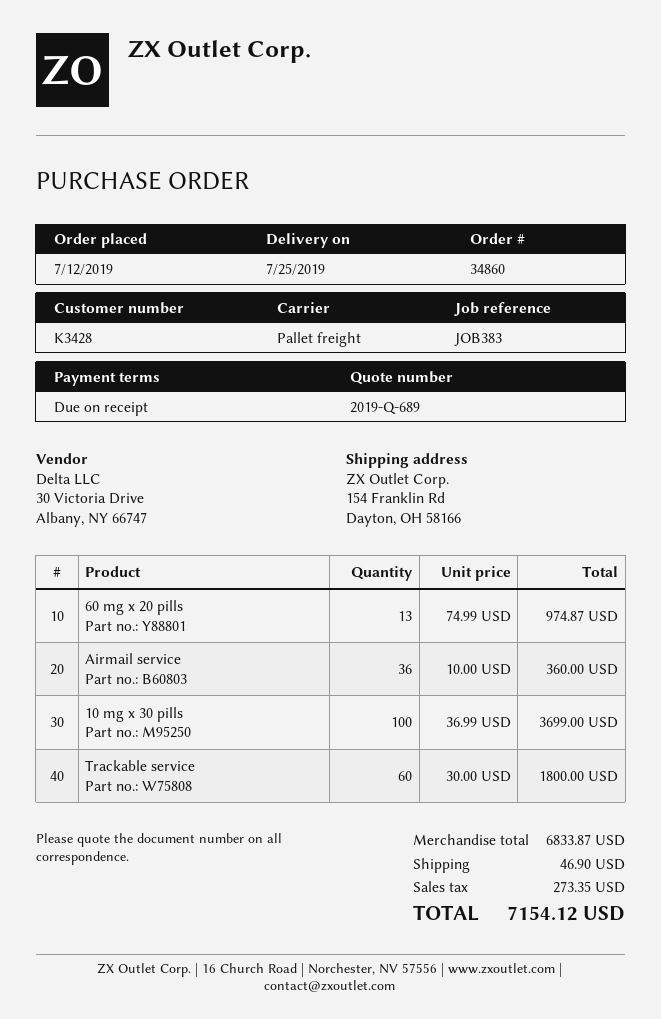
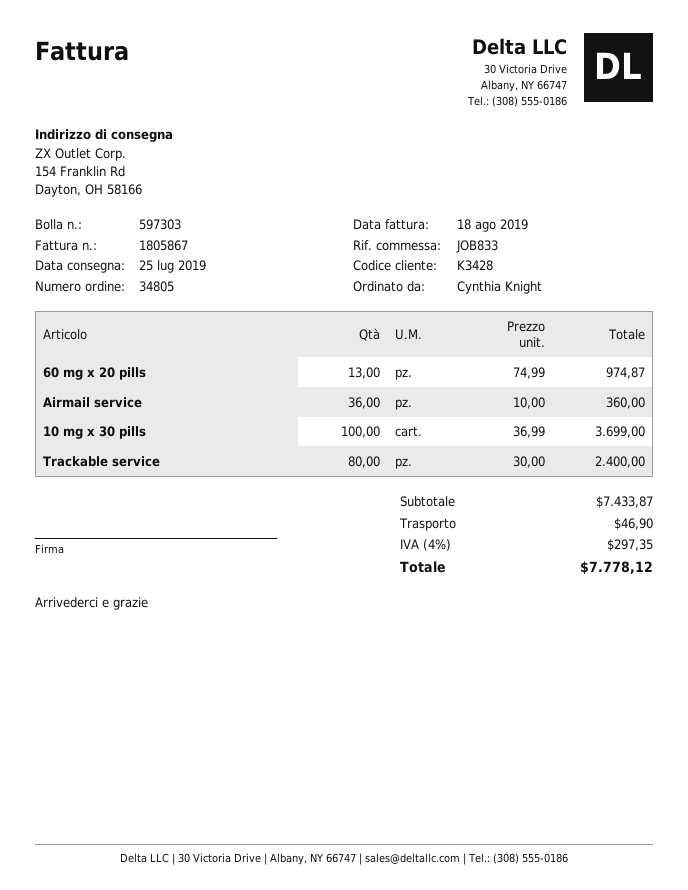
order number: 34860 -> 34805
reference: JOB383 -> JOB833
Trackable service: 60 x 30.00 = 1800.00 -> 80 x 30.00 = 2400.00
subtotal: 6833.87 -> 7433.87
tax: 273.35 -> 297.35
total: 7154.12 -> 7778.12

